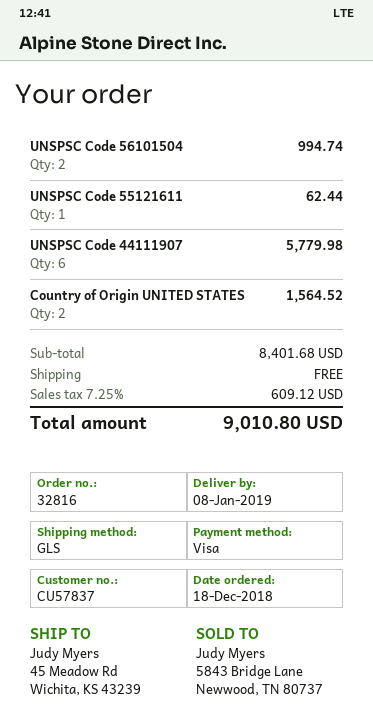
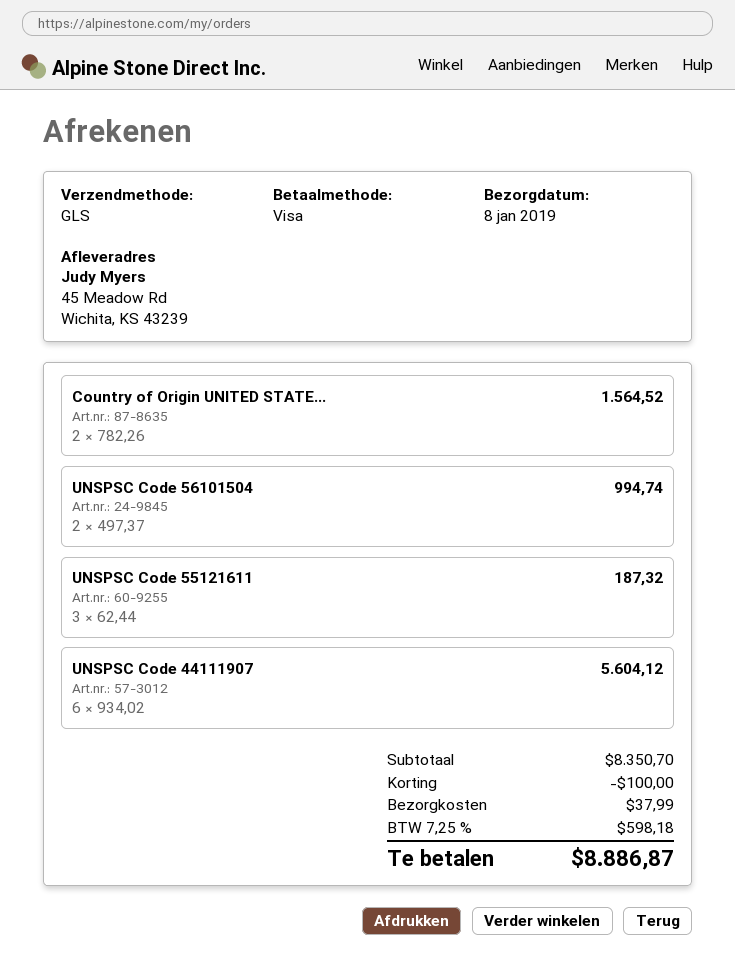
UNSPSC Code 55121611: 1 for 62.44 -> 3 for 187.32
UNSPSC Code 44111907: 6 for 5779.98 -> 6 for 5604.12
subtotal: 8401.68 -> 8350.70
discount: none -> 100.00
shipping: 0.00 -> 37.99
tax: 7.25% = 609.12 -> 7.25% = 598.18
total: 9010.80 -> 8886.87

